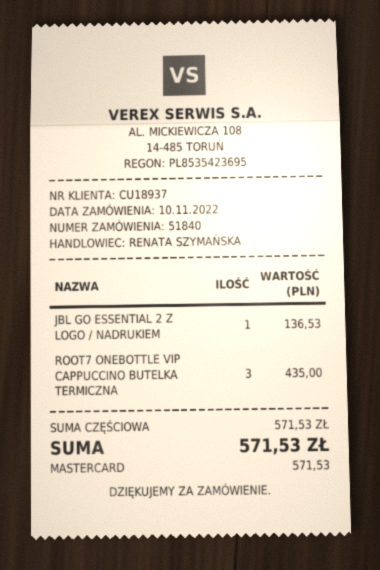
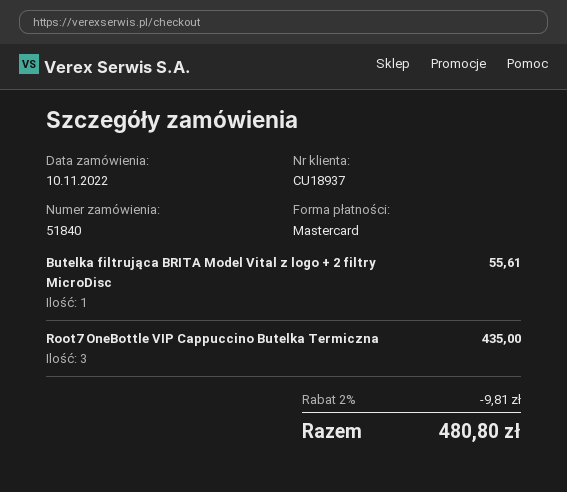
JBL GO ESSENTIAL 2 Z LOGO / NADRUKIEM: 1 for 136.53 -> none
Butelka filtrująca BRITA Model Vital z logo + 2 filtry MicroDisc: none -> 1 for 55.61
discount: none -> 2% = 9.81
total: 571.53 -> 480.80

